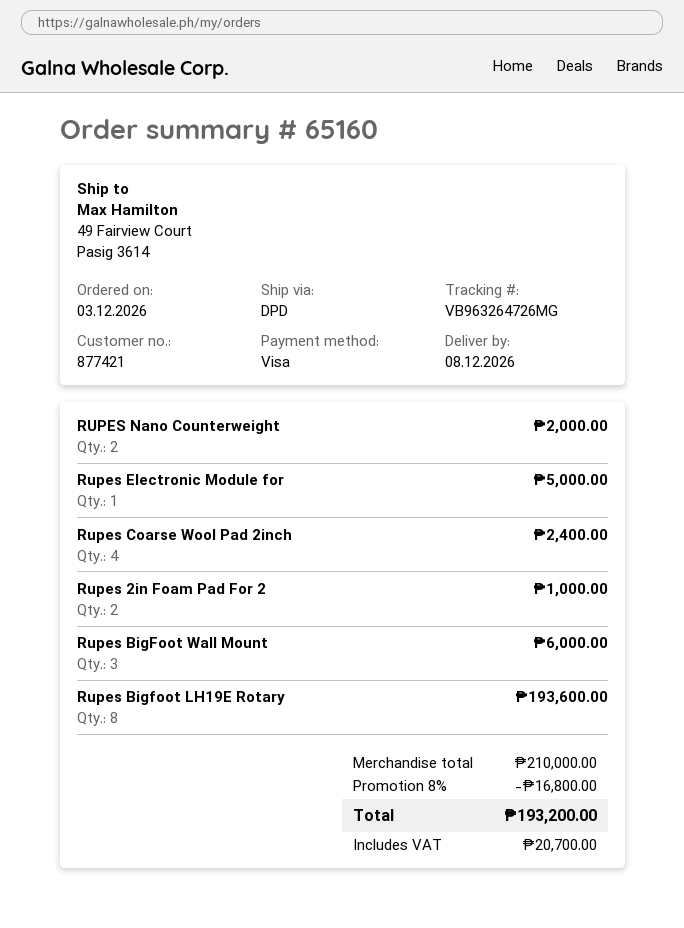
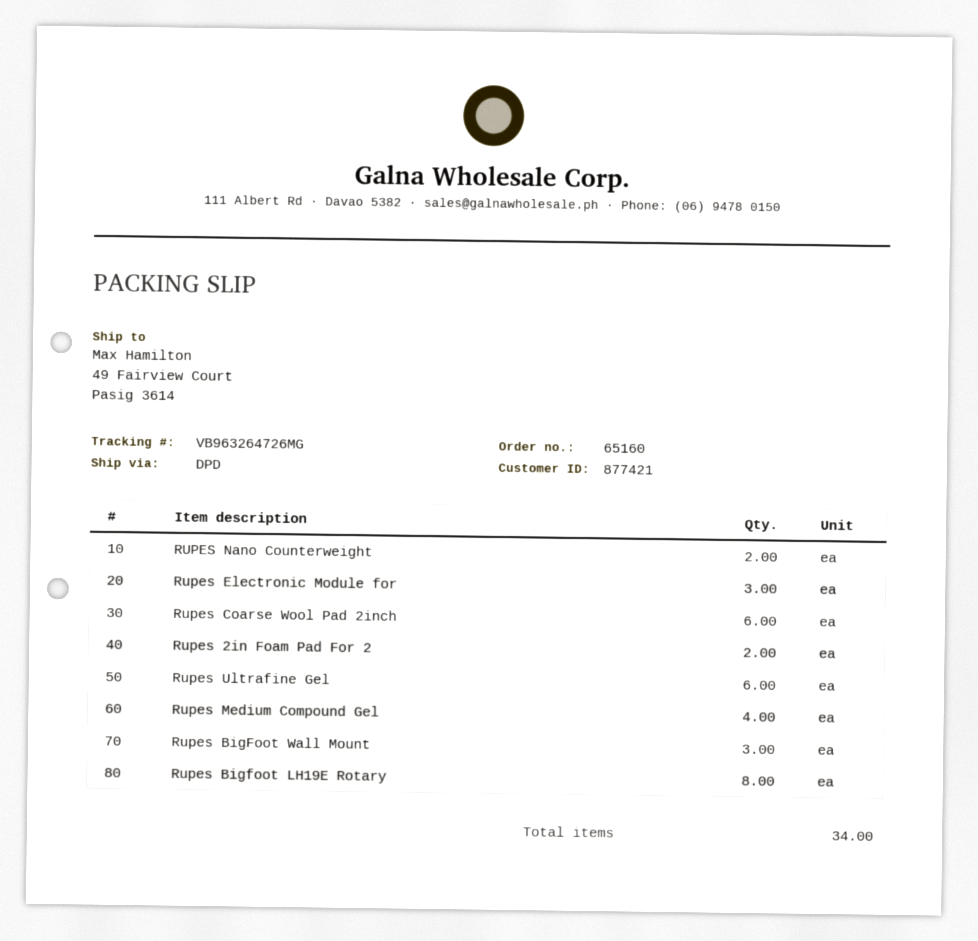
Rupes Electronic Module for: 1 -> 3
Rupes Coarse Wool Pad 2inch: 4 -> 6
Rupes Ultrafine Gel: none -> 6
Rupes Medium Compound Gel: none -> 4

